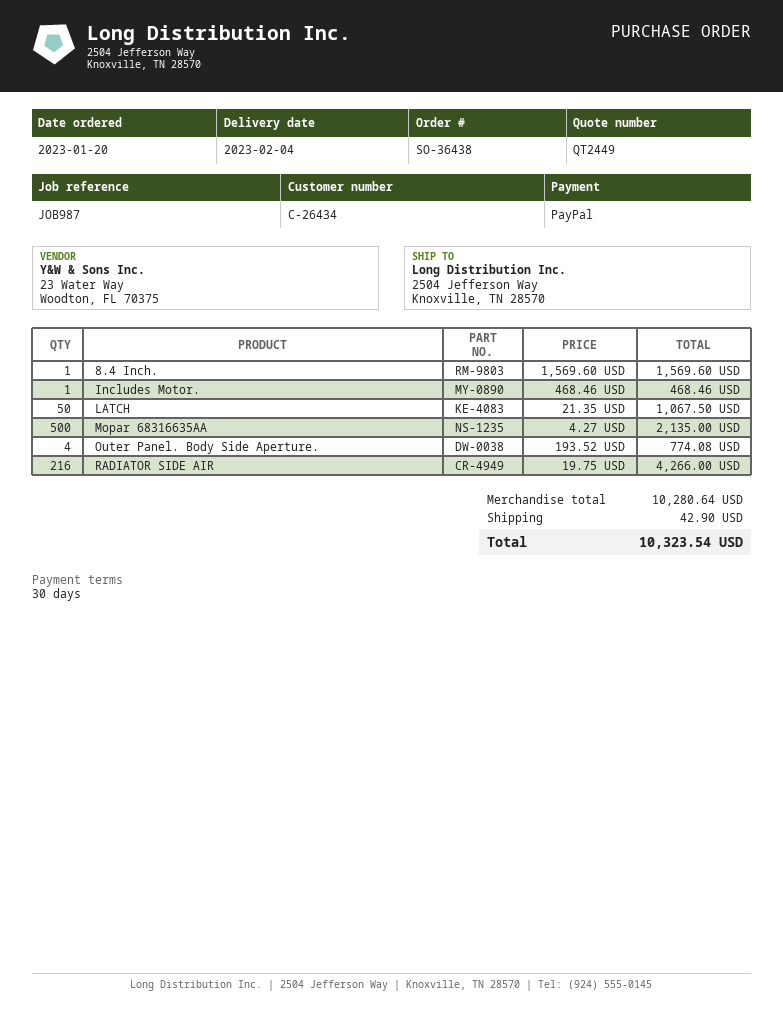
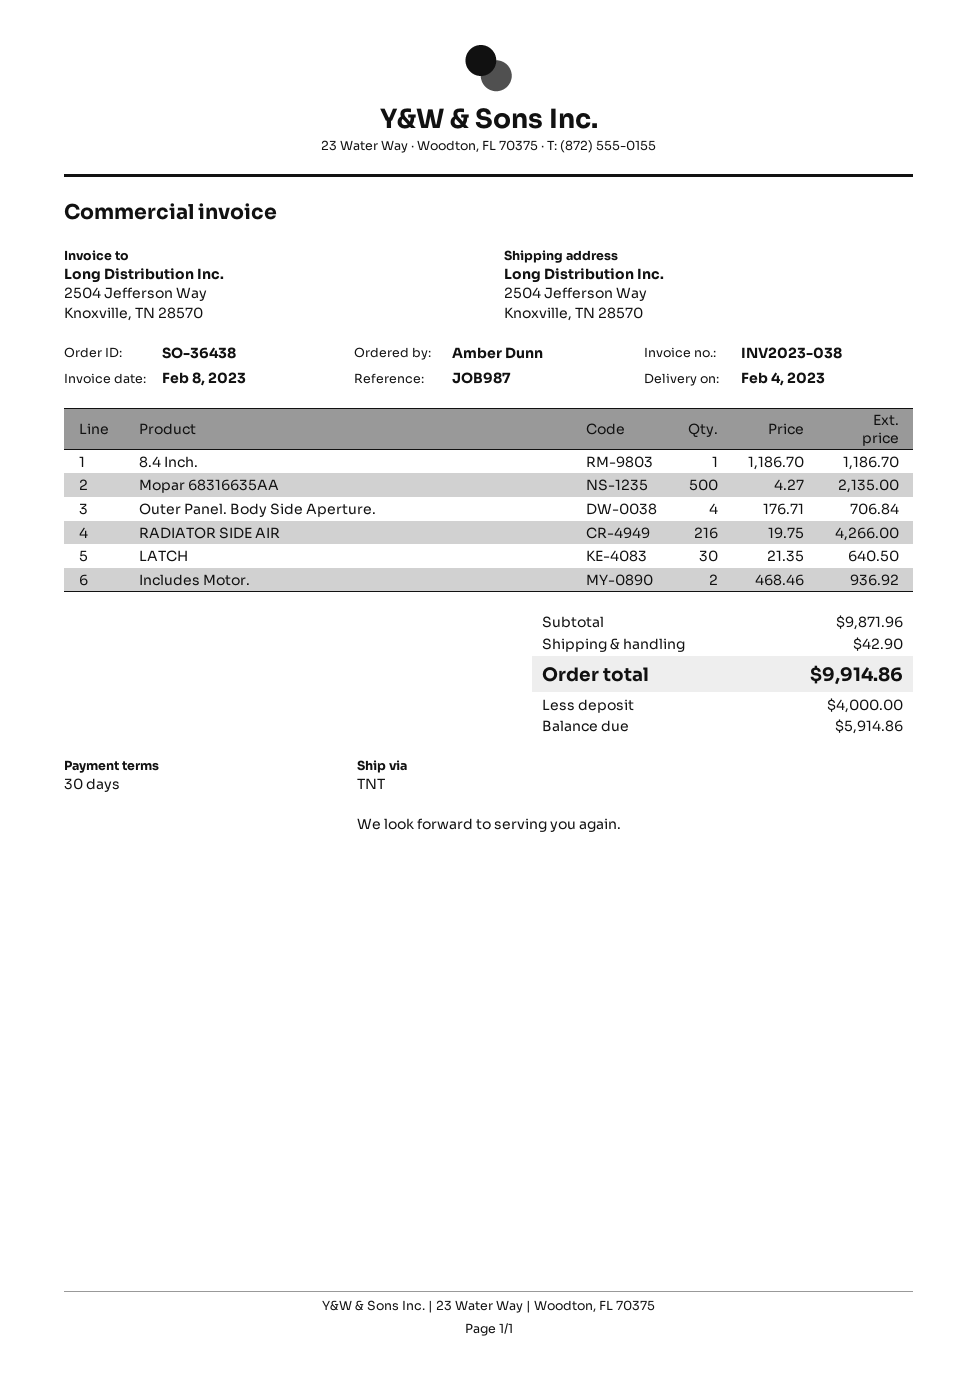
8.4 Inch.: 1 x 1569.60 = 1569.60 -> 1 x 1186.70 = 1186.70
Includes Motor.: 1 x 468.46 = 468.46 -> 2 x 468.46 = 936.92
LATCH: 50 x 21.35 = 1067.50 -> 30 x 21.35 = 640.50
Outer Panel. Body Side Aperture.: 4 x 193.52 = 774.08 -> 4 x 176.71 = 706.84
subtotal: 10280.64 -> 9871.96
total: 10323.54 -> 9914.86

